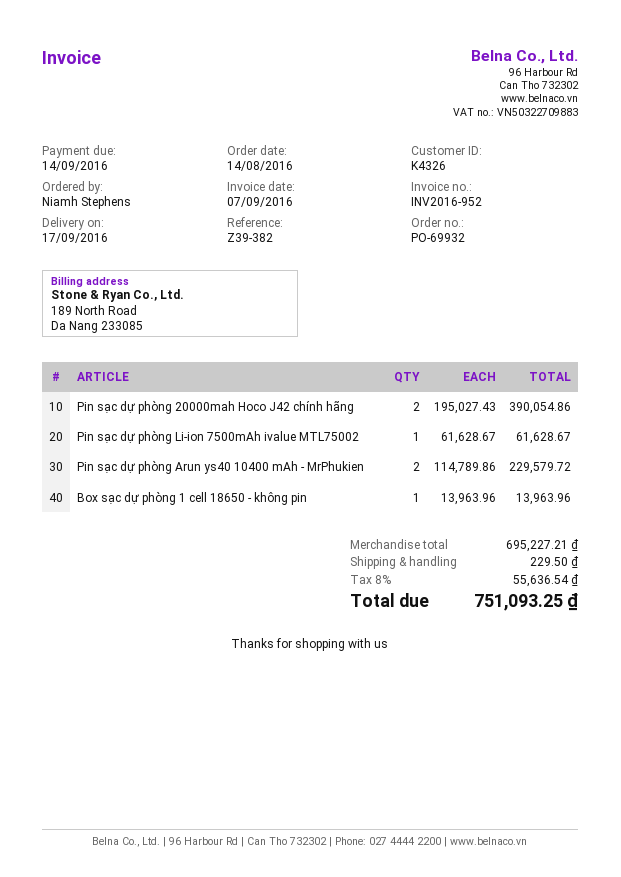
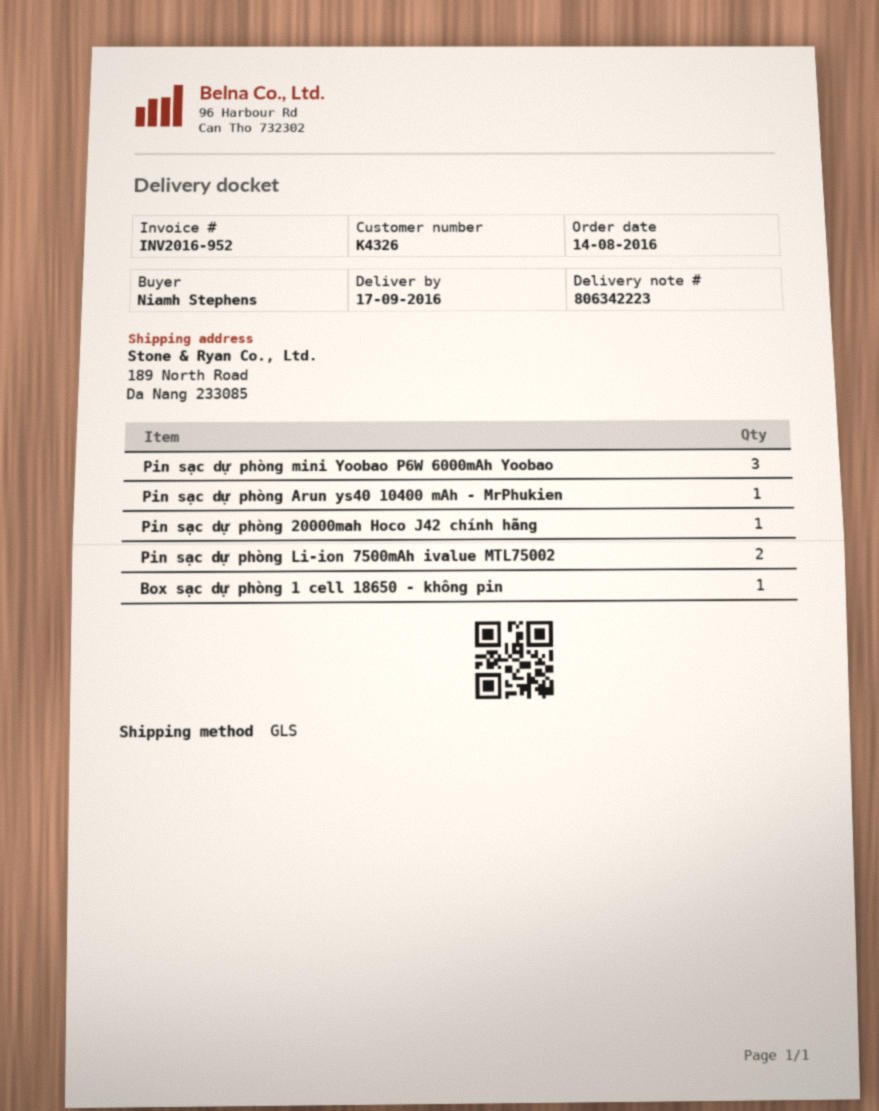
Pin sạc dự phòng 20000mah Hoco J42 chính hãng: 2 -> 1
Pin sạc dự phòng Li-ion 7500mAh ivalue MTL75002: 1 -> 2
Pin sạc dự phòng Arun ys40 10400 mAh - MrPhukien: 2 -> 1
Pin sạc dự phòng mini Yoobao P6W 6000mAh Yoobao: none -> 3

